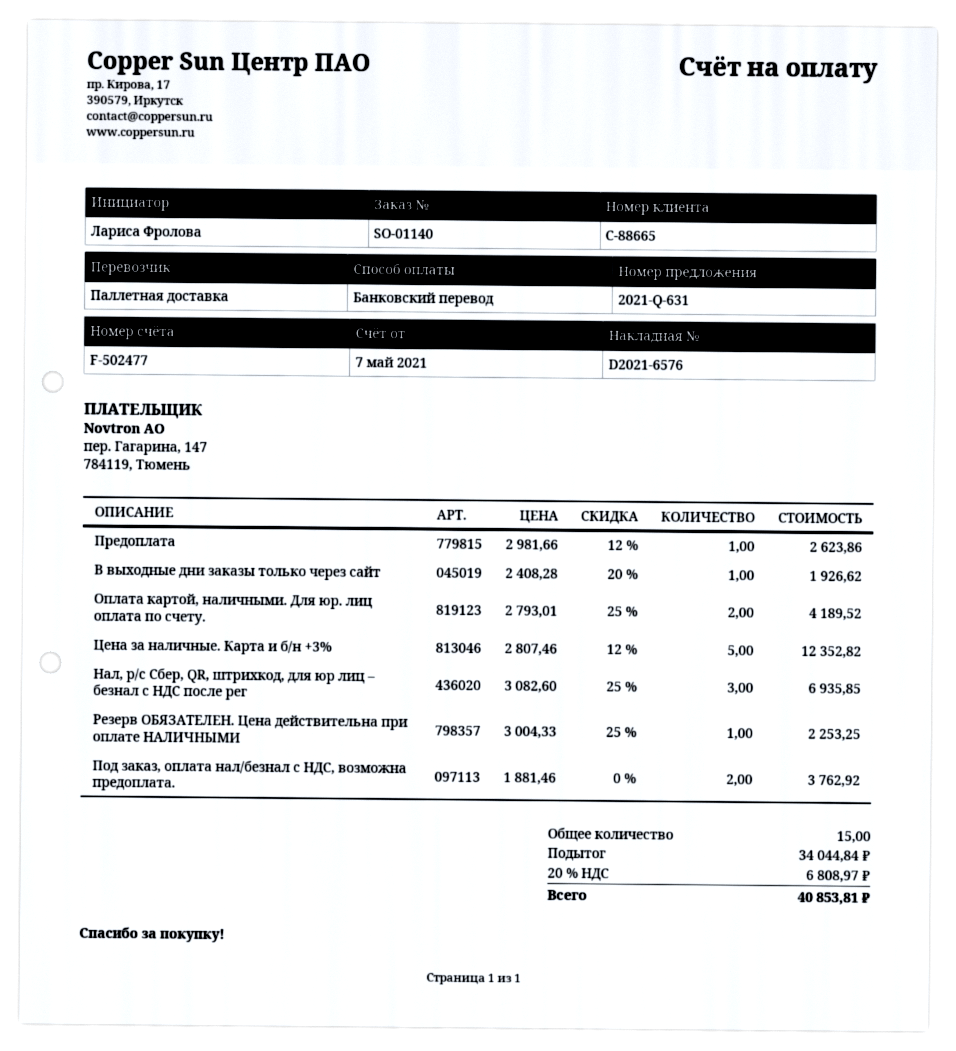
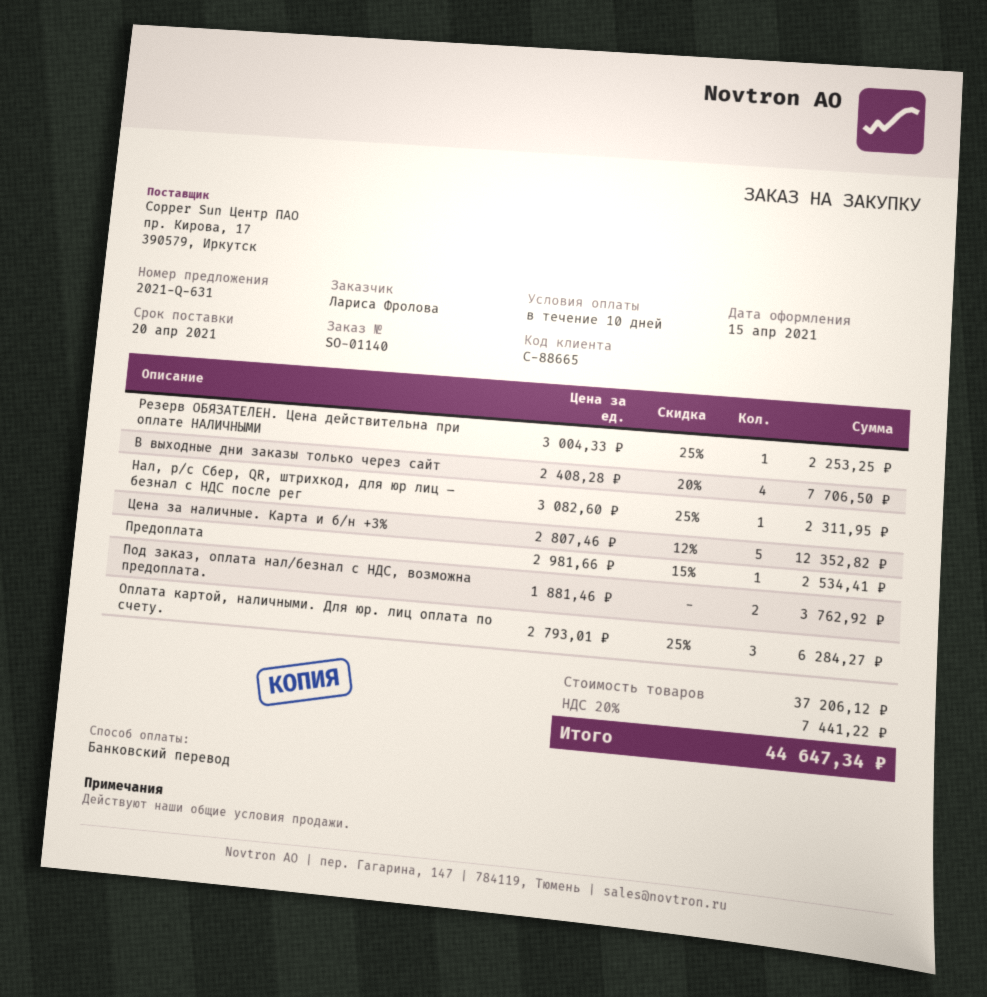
Предоплата: 1 x 2981.66 - 12% = 2623.86 -> 1 x 2981.66 - 15% = 2534.41
В выходные дни заказы только через сайт: 1 x 2408.28 - 20% = 1926.62 -> 4 x 2408.28 - 20% = 7706.50
Оплата картой, наличными. Для юр. лиц оплата по счету.: 2 x 2793.01 - 25% = 4189.52 -> 3 x 2793.01 - 25% = 6284.27
Нал, р/с Сбер, QR, штрихкод, для юр лиц – безнал с НДС после рег: 3 x 3082.60 - 25% = 6935.85 -> 1 x 3082.60 - 25% = 2311.95
subtotal: 34044.84 -> 37206.12
tax: 20% = 6808.97 -> 20% = 7441.22
total: 40853.81 -> 44647.34

